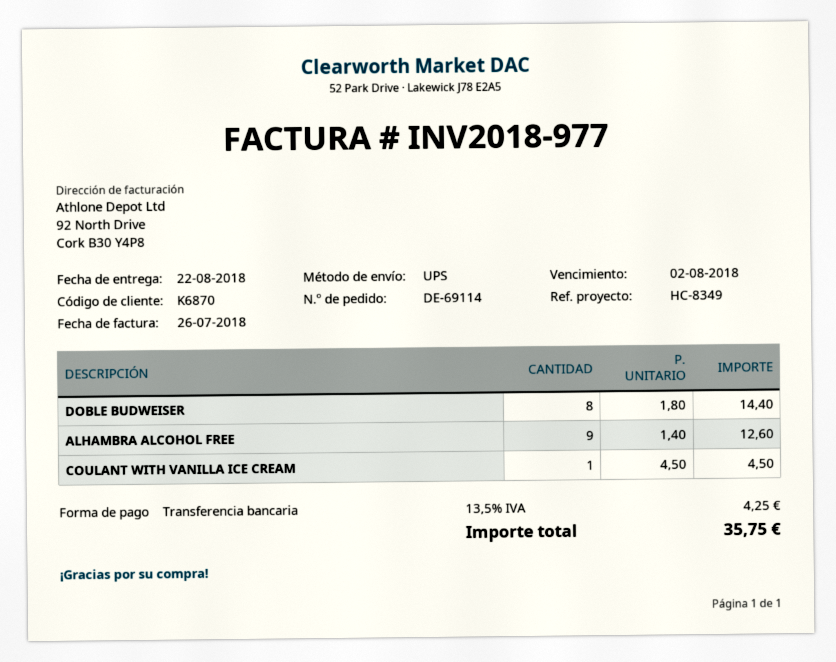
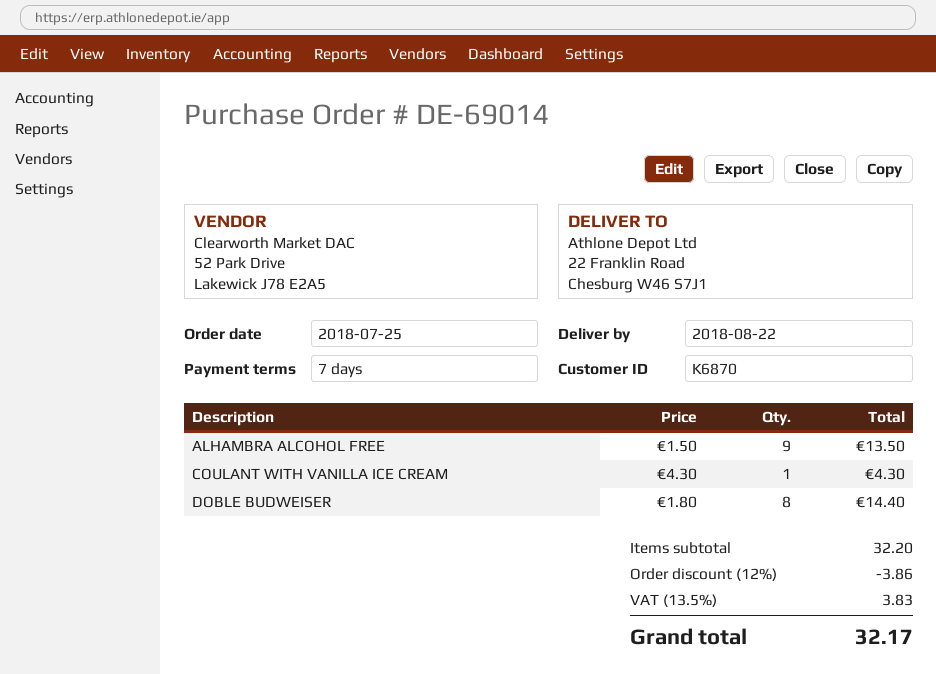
order number: DE-69114 -> DE-69014
ALHAMBRA ALCOHOL FREE: 9 x 1.40 = 12.60 -> 9 x 1.50 = 13.50
COULANT WITH VANILLA ICE CREAM: 1 x 4.50 = 4.50 -> 1 x 4.30 = 4.30
discount: none -> 12% = 3.86
tax: 13.5% = 4.25 -> 13.5% = 3.83
total: 35.75 -> 32.17

